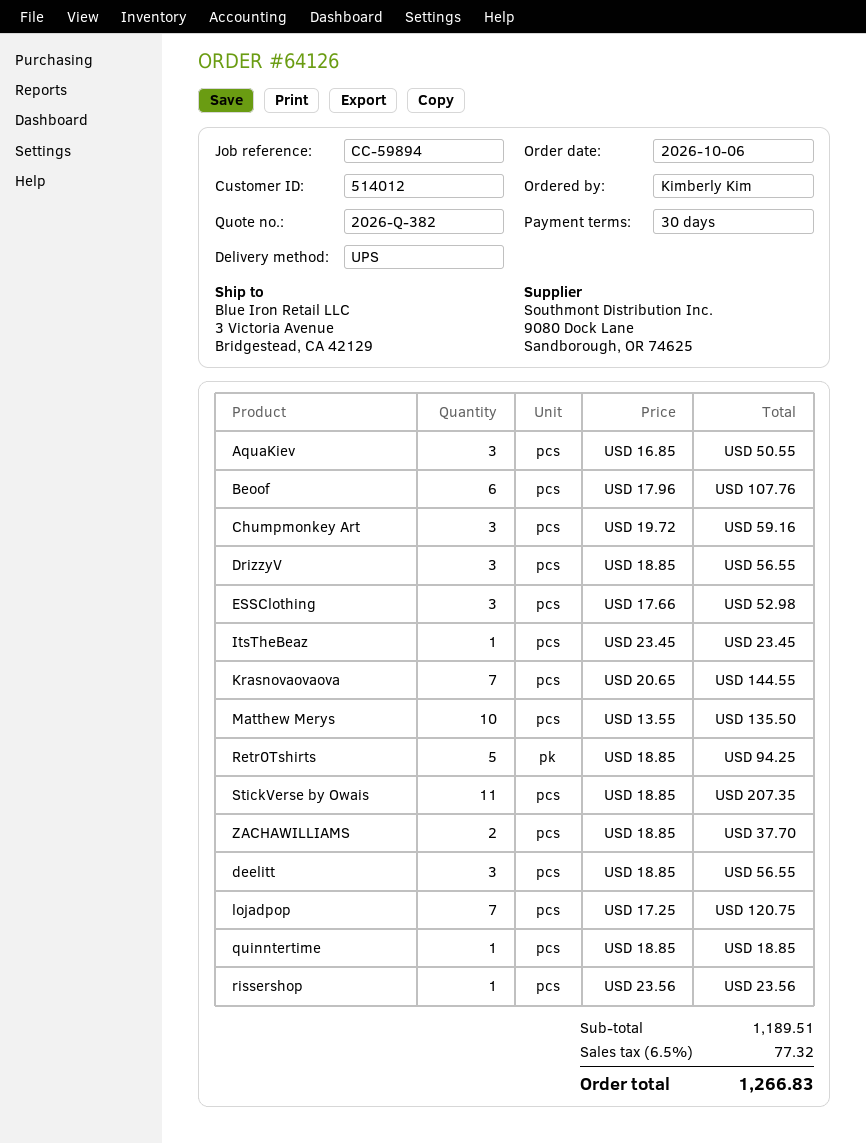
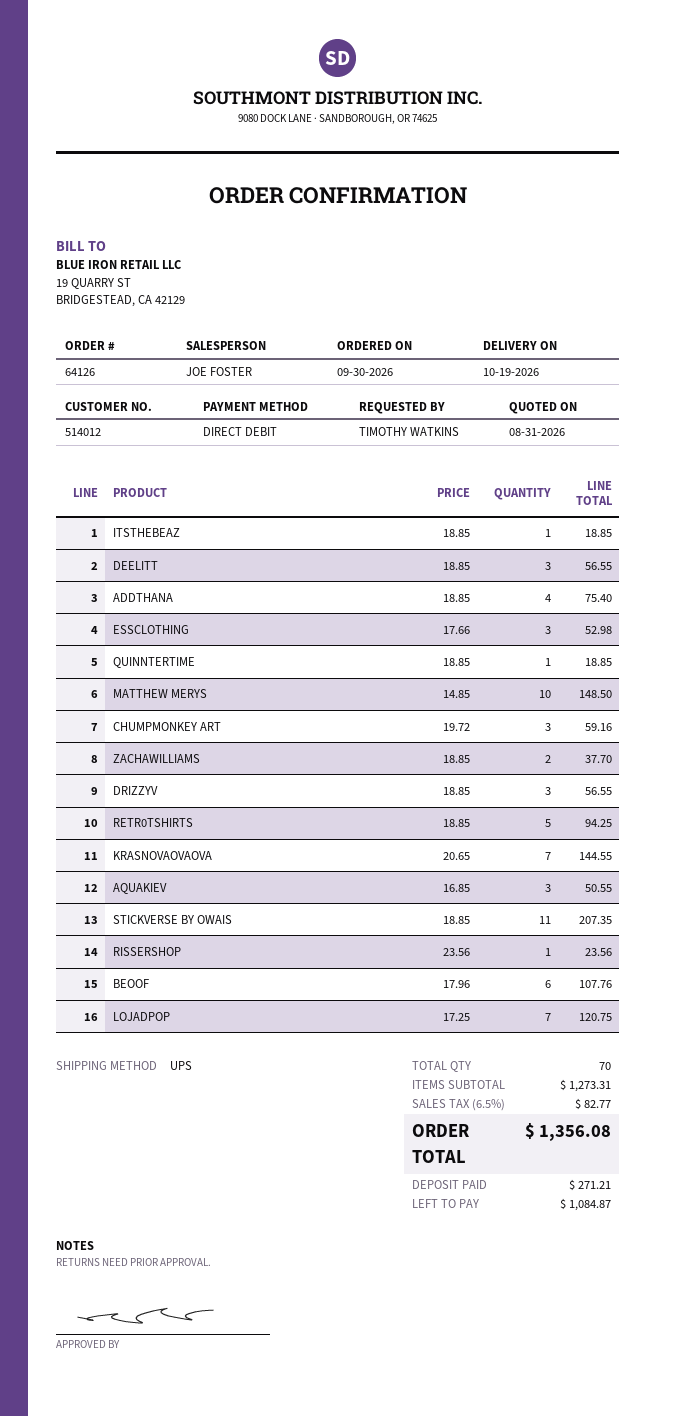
order date: 2026-10-06 -> 2026-09-30
ordered by: Kimberly Kim -> TIMOTHY WATKINS
ItsTheBeaz: 1 x 23.45 = 23.45 -> 1 x 18.85 = 18.85
Matthew Merys: 10 x 13.55 = 135.50 -> 10 x 14.85 = 148.50
ADDTHANA: none -> 4 x 18.85 = 75.40
subtotal: 1189.51 -> 1273.31
tax: 6.5% = 77.32 -> 6.5% = 82.77
total: 1266.83 -> 1356.08

